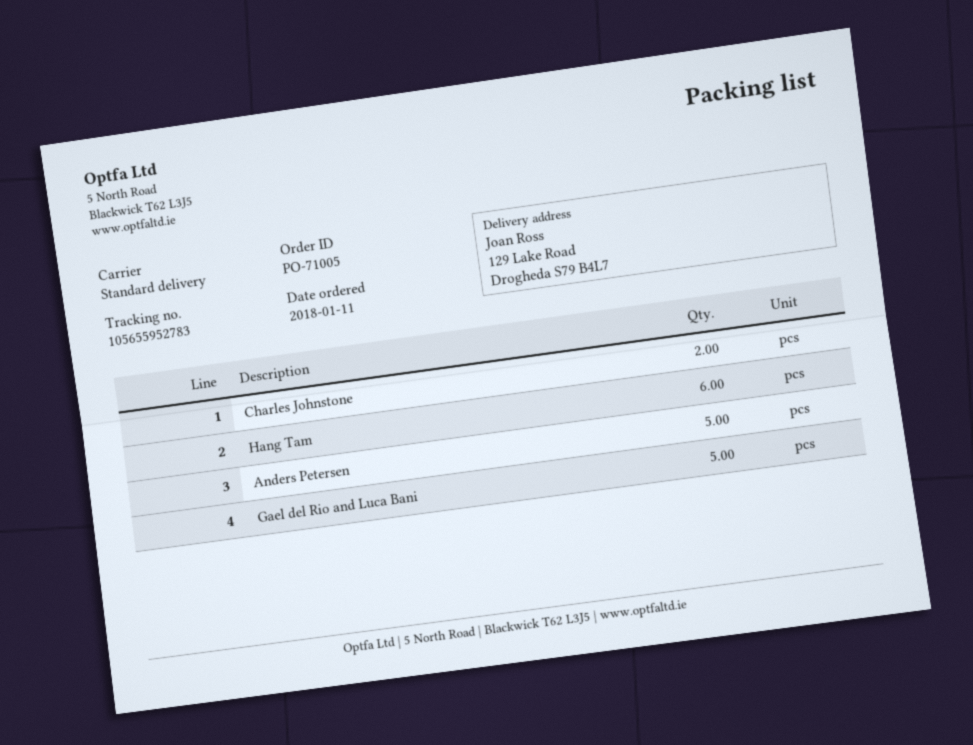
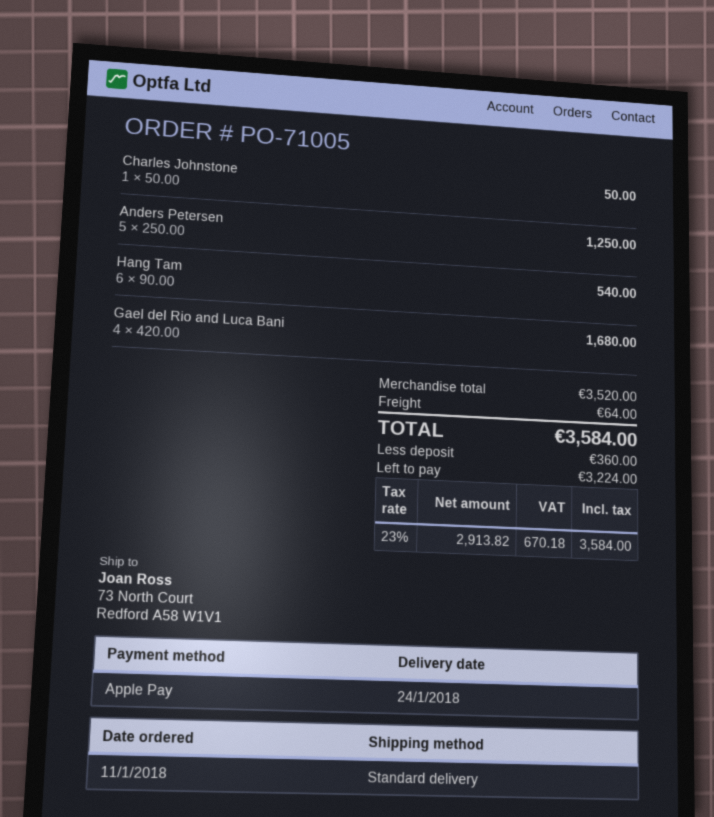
ship to: 129 Lake Road, Drogheda S79 B4L7 -> 73 North Court, Redford A58 W1V1
Charles Johnstone: 2 -> 1
Gael del Rio and Luca Bani: 5 -> 4

